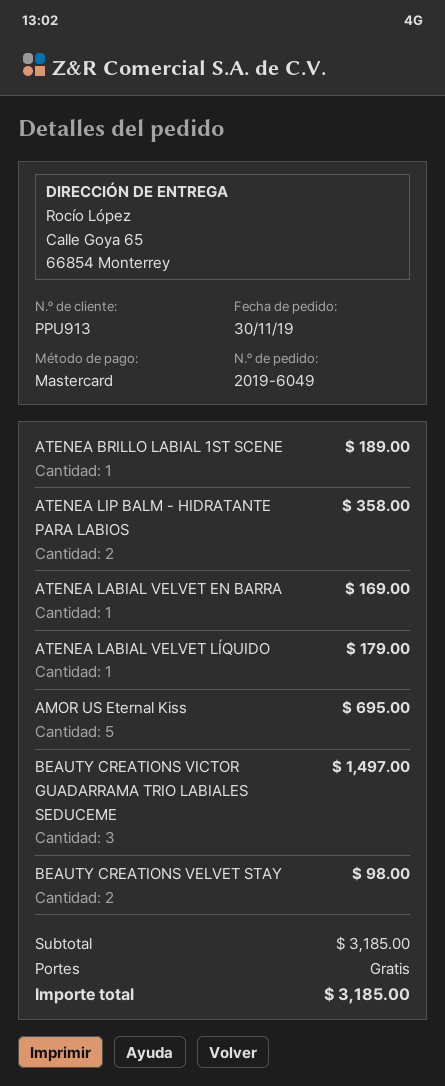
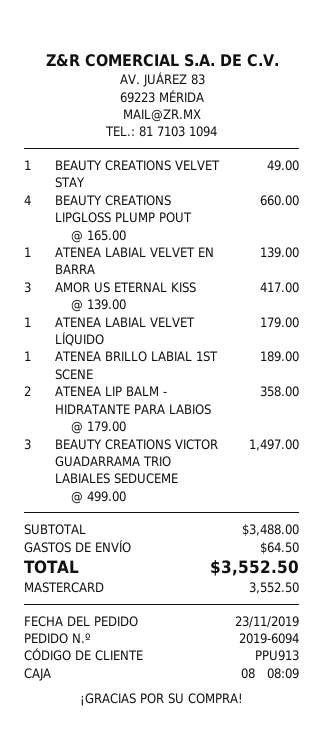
order number: 2019-6049 -> 2019-6094
order date: 2019-11-30 -> 2019-11-23
ATENEA LABIAL VELVET EN BARRA: 1 for 169.00 -> 1 for 139.00
AMOR US Eternal Kiss: 5 for 695.00 -> 3 for 417.00
BEAUTY CREATIONS VELVET STAY: 2 for 98.00 -> 1 for 49.00
BEAUTY CREATIONS LIPGLOSS PLUMP POUT: none -> 4 for 660.00
subtotal: 3185.00 -> 3488.00
shipping: 0.00 -> 64.50
total: 3185.00 -> 3552.50

